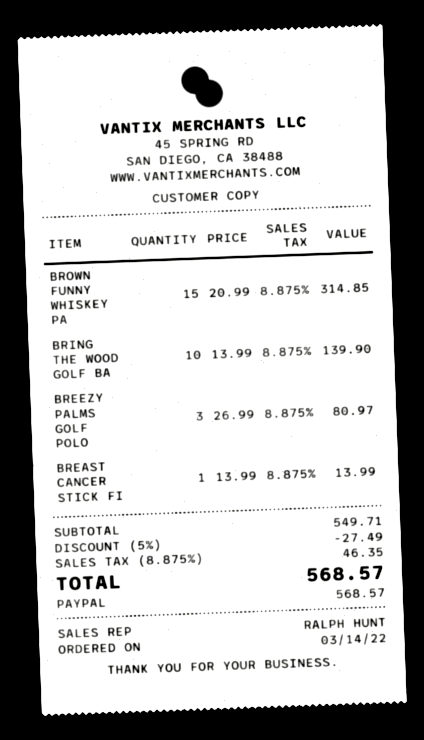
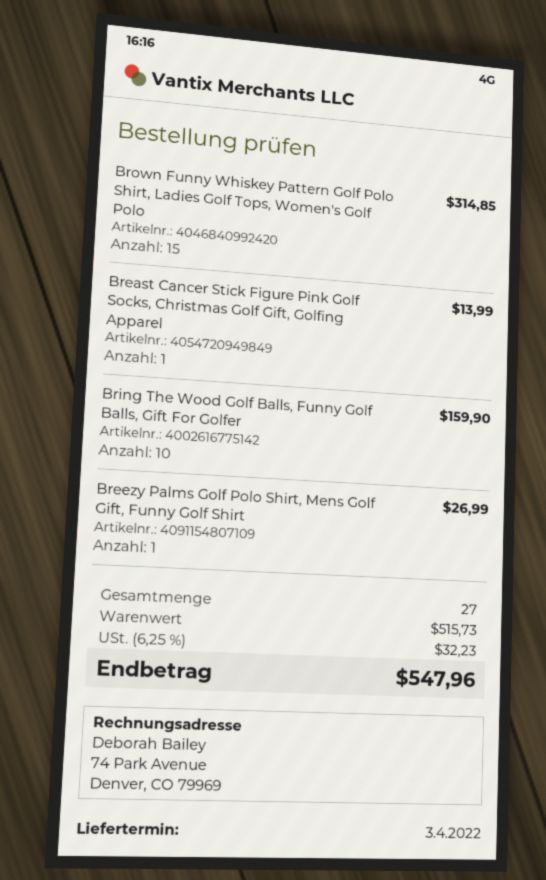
BRING THE WOOD GOLF BA: 10 for 139.90 -> 10 for 159.90
BREEZY PALMS GOLF POLO: 3 for 80.97 -> 1 for 26.99
subtotal: 549.71 -> 515.73
discount: 5% = 27.49 -> none
tax: 8.875% = 46.35 -> 6.25% = 32.23
total: 568.57 -> 547.96

